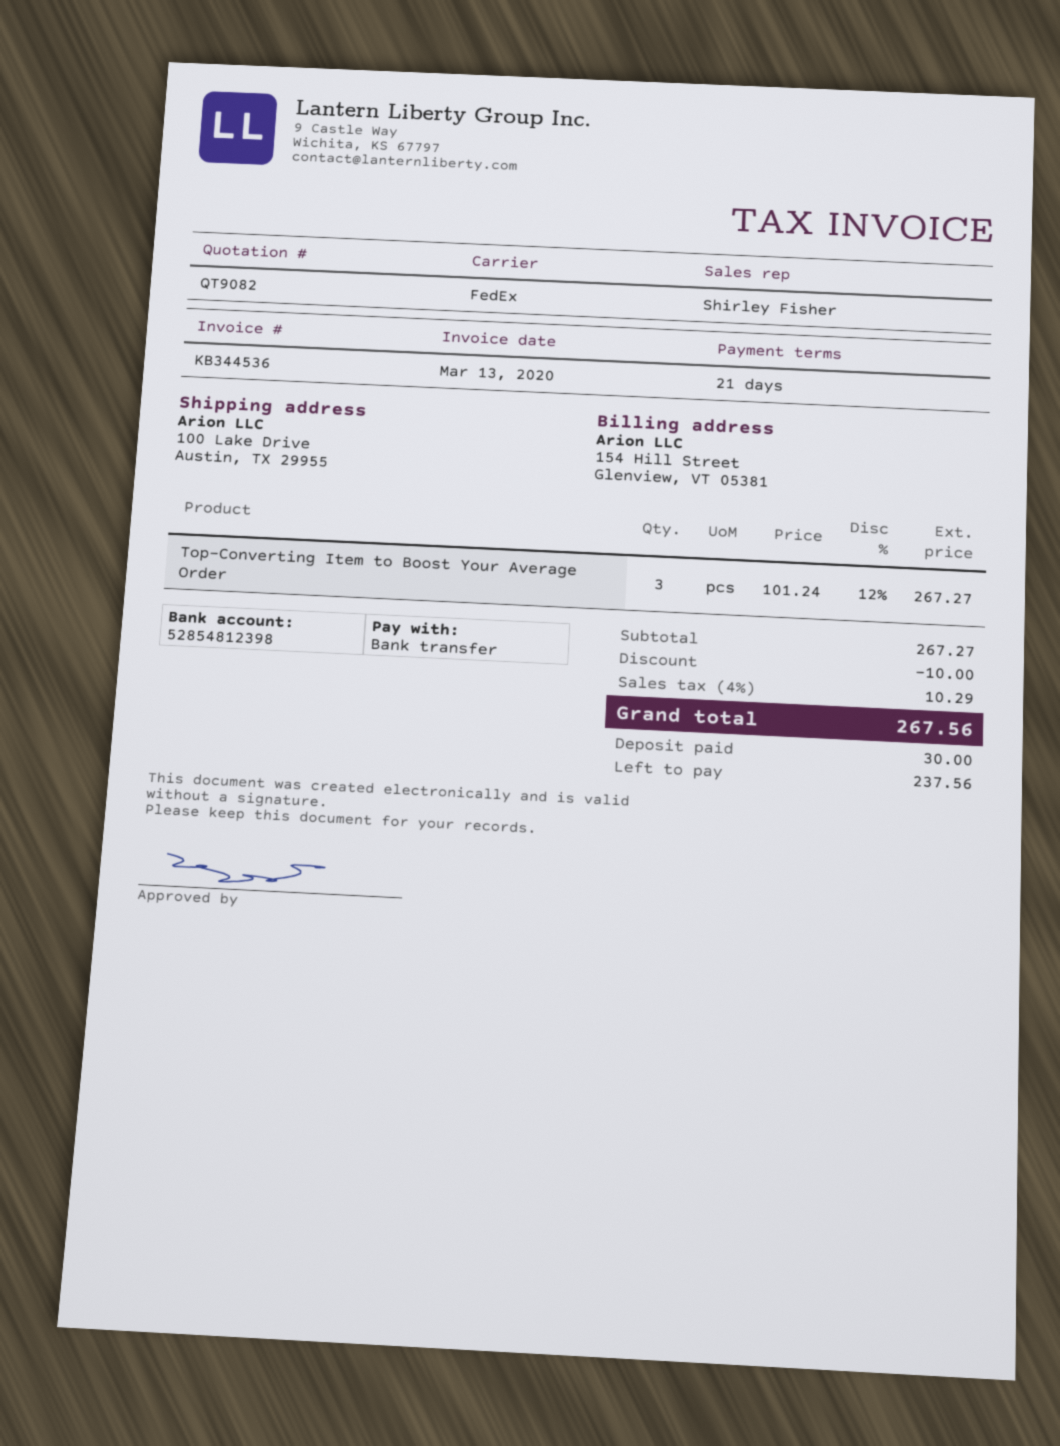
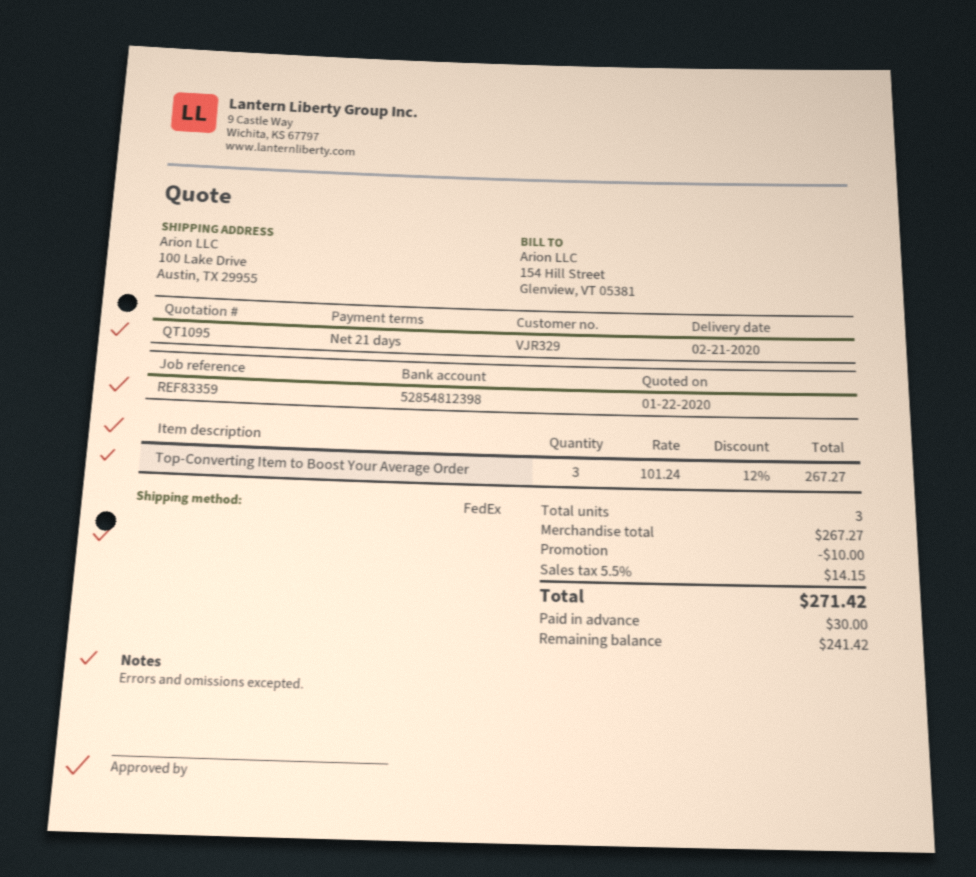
quote number: QT9082 -> QT1095
tax: 4% = 10.29 -> 5.5% = 14.15
total: 267.56 -> 271.42
balance: 237.56 -> 241.42

